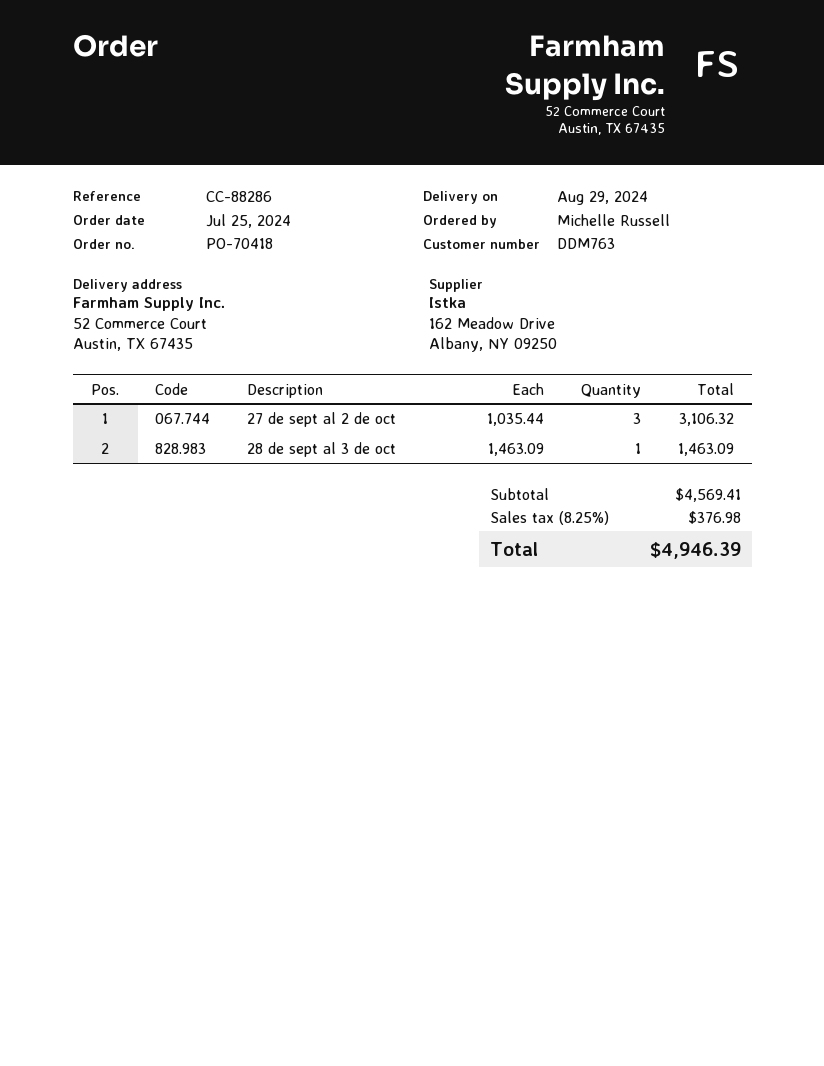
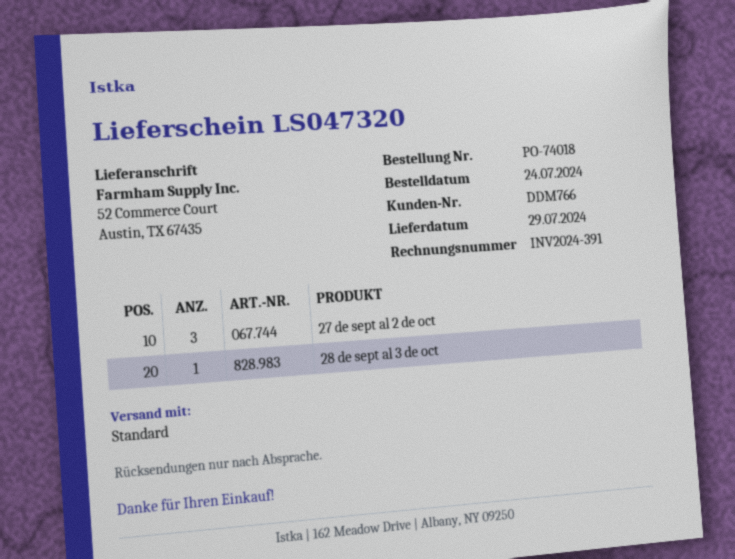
order number: PO-70418 -> PO-74018
order date: 2024-07-25 -> 2024-07-24
delivery date: 2024-08-29 -> 2024-07-29
customer number: DDM763 -> DDM766

